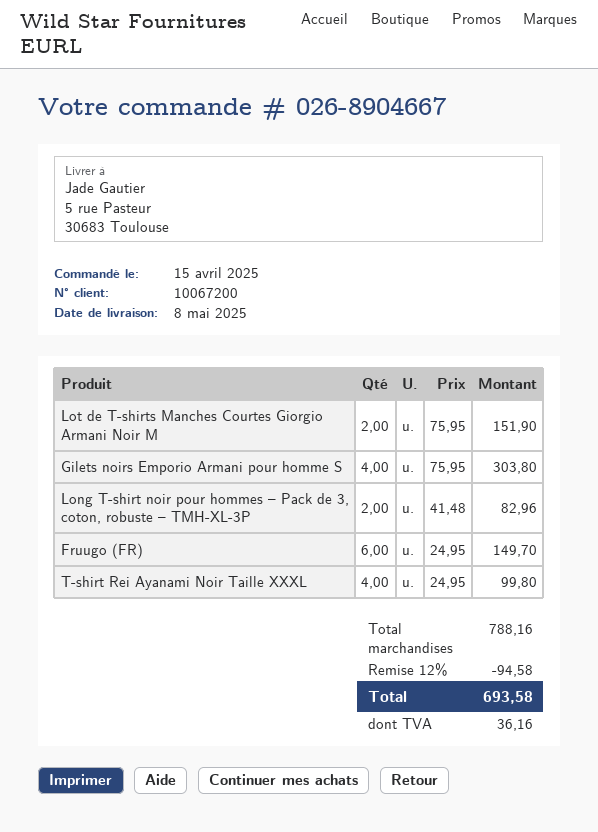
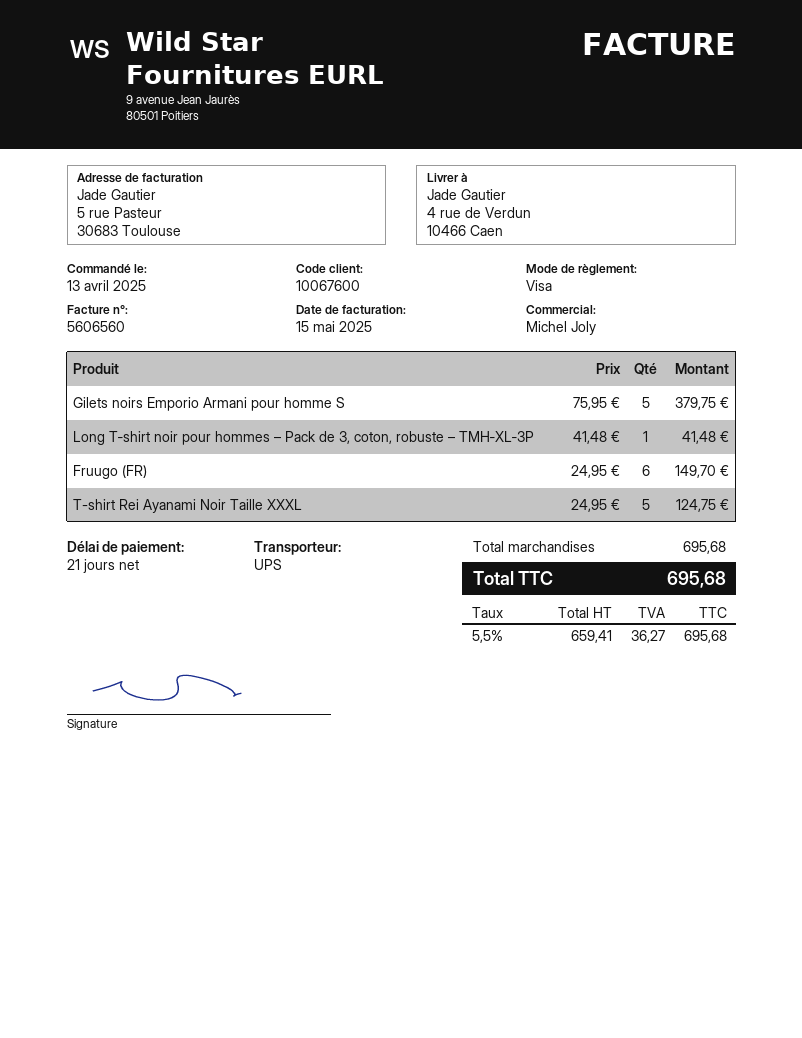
order date: 2025-04-15 -> 2025-04-13
customer number: 10067200 -> 10067600
ship to: 5 rue Pasteur, 30683 Toulouse -> 4 rue de Verdun, 10466 Caen
Lot de T-shirts Manches Courtes Giorgio Armani Noir M: 2 x 75.95 = 151.90 -> none
Gilets noirs Emporio Armani pour homme S: 4 x 75.95 = 303.80 -> 5 x 75.95 = 379.75
Long T‑shirt noir pour hommes – Pack de 3, coton, robuste – TMH‑XL‑3P: 2 x 41.48 = 82.96 -> 1 x 41.48 = 41.48
T-shirt Rei Ayanami Noir Taille XXXL: 4 x 24.95 = 99.80 -> 5 x 24.95 = 124.75
subtotal: 788.16 -> 695.68
discount: 12% = 94.58 -> none
tax: 36.16 -> 36.27
total: 693.58 -> 695.68

